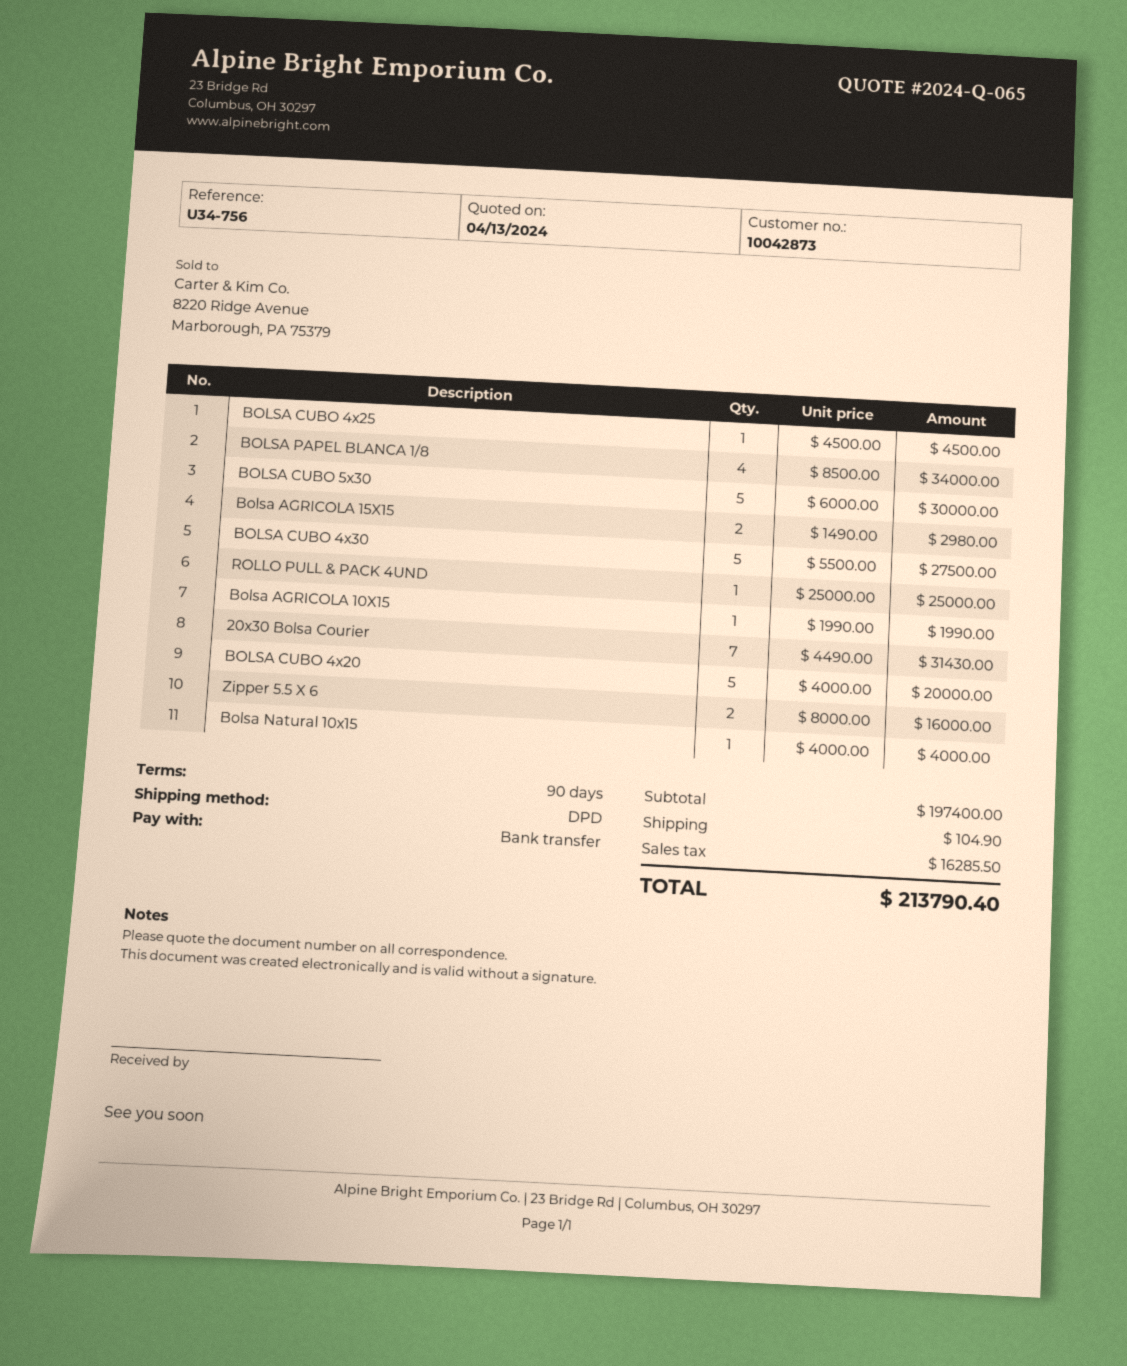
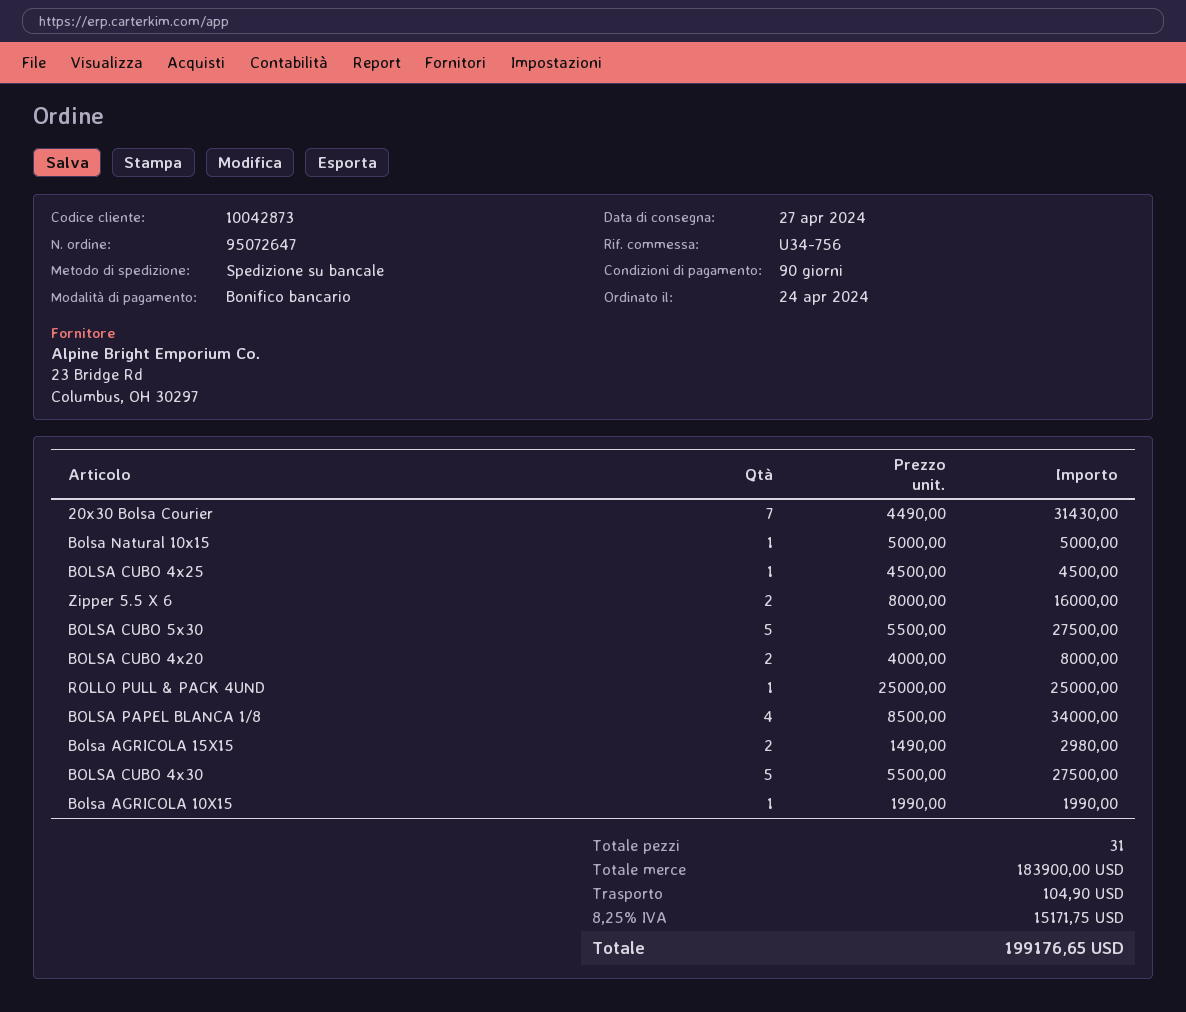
shipping method: DPD -> pallet freight
BOLSA CUBO 5x30: 5 x 6000.00 = 30000.00 -> 5 x 5500.00 = 27500.00
BOLSA CUBO 4x20: 5 x 4000.00 = 20000.00 -> 2 x 4000.00 = 8000.00
Bolsa Natural 10x15: 1 x 4000.00 = 4000.00 -> 1 x 5000.00 = 5000.00
subtotal: 197400.00 -> 183900.00
tax: 16285.50 -> 15171.75
total: 213790.40 -> 199176.65

